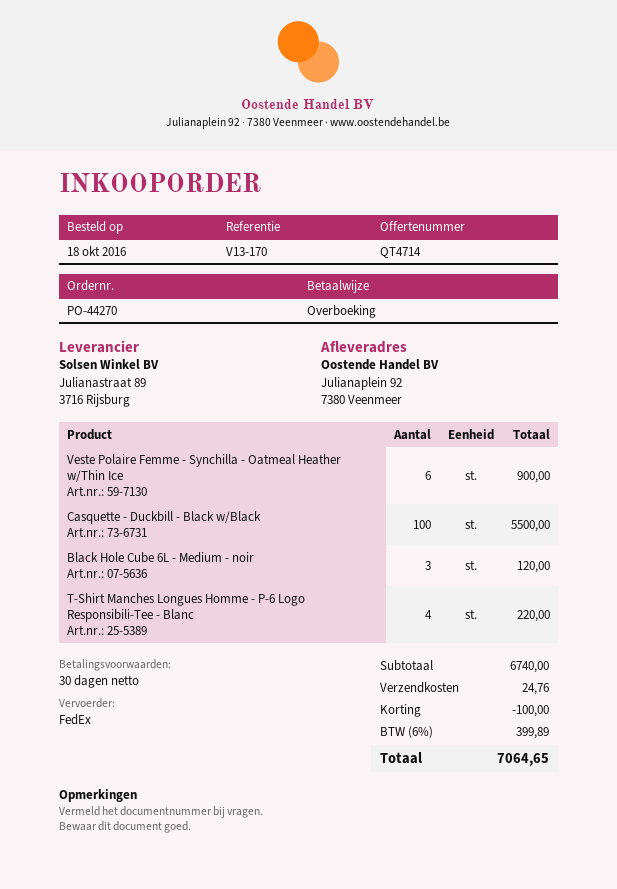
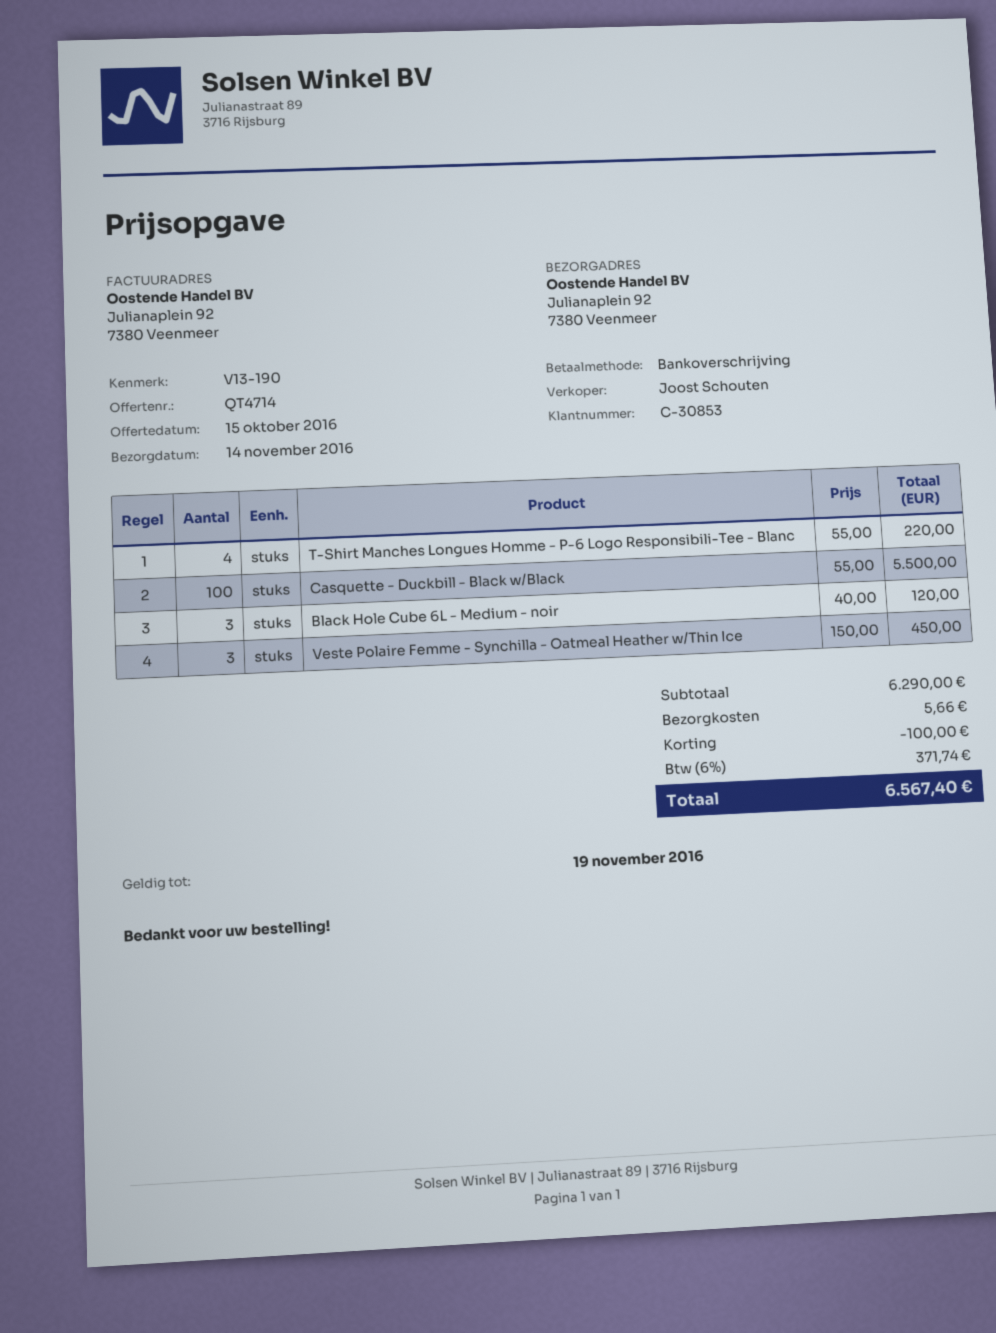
reference: V13-170 -> V13-190
Veste Polaire Femme - Synchilla - Oatmeal Heather w/Thin Ice: 6 for 900.00 -> 3 for 450.00
subtotal: 6740.00 -> 6290.00
shipping: 24.76 -> 5.66
tax: 6% = 399.89 -> 6% = 371.74
total: 7064.65 -> 6567.40

